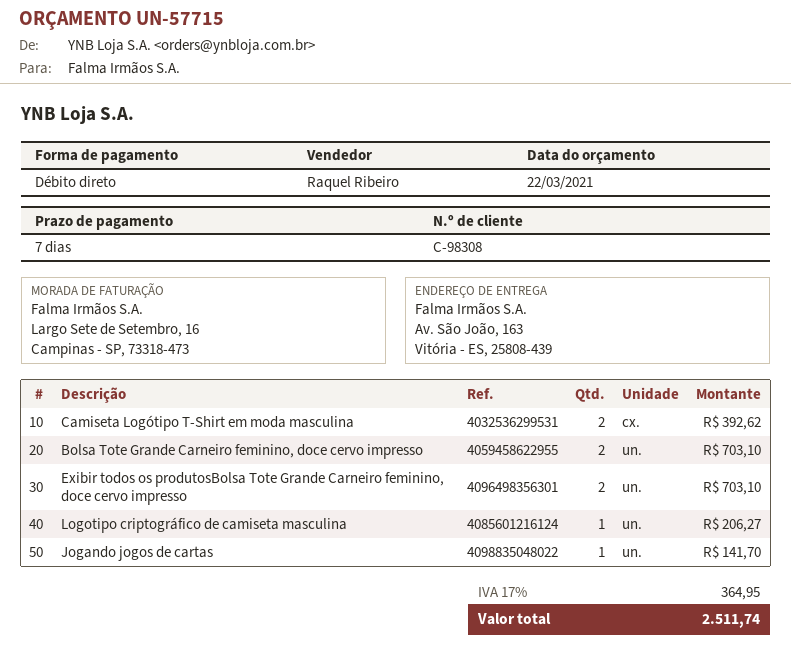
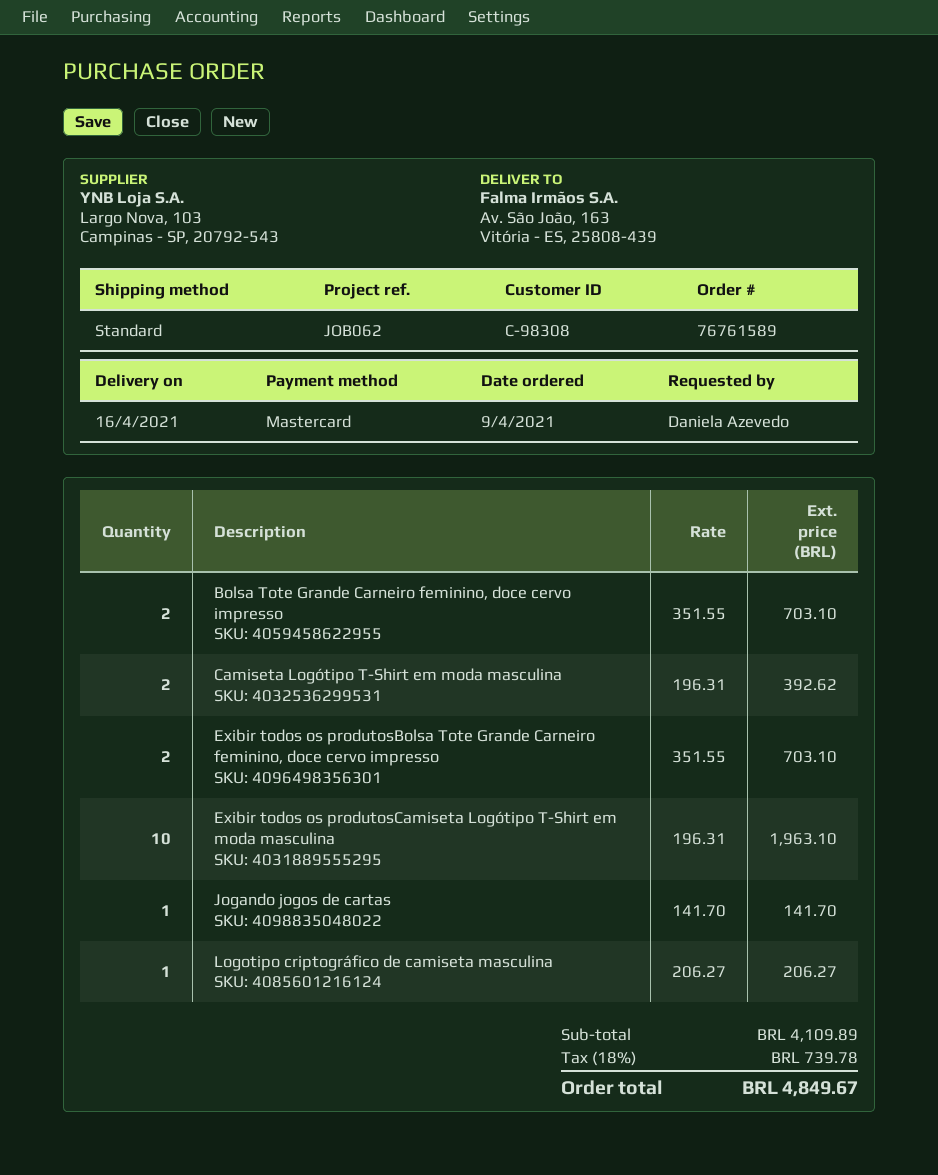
payment method: direct debit -> Mastercard
Exibir todos os produtosCamiseta Logótipo T-Shirt em moda masculina: none -> 10 for 1963.10
tax: 17% = 364.95 -> 18% = 739.78
total: 2511.74 -> 4849.67

